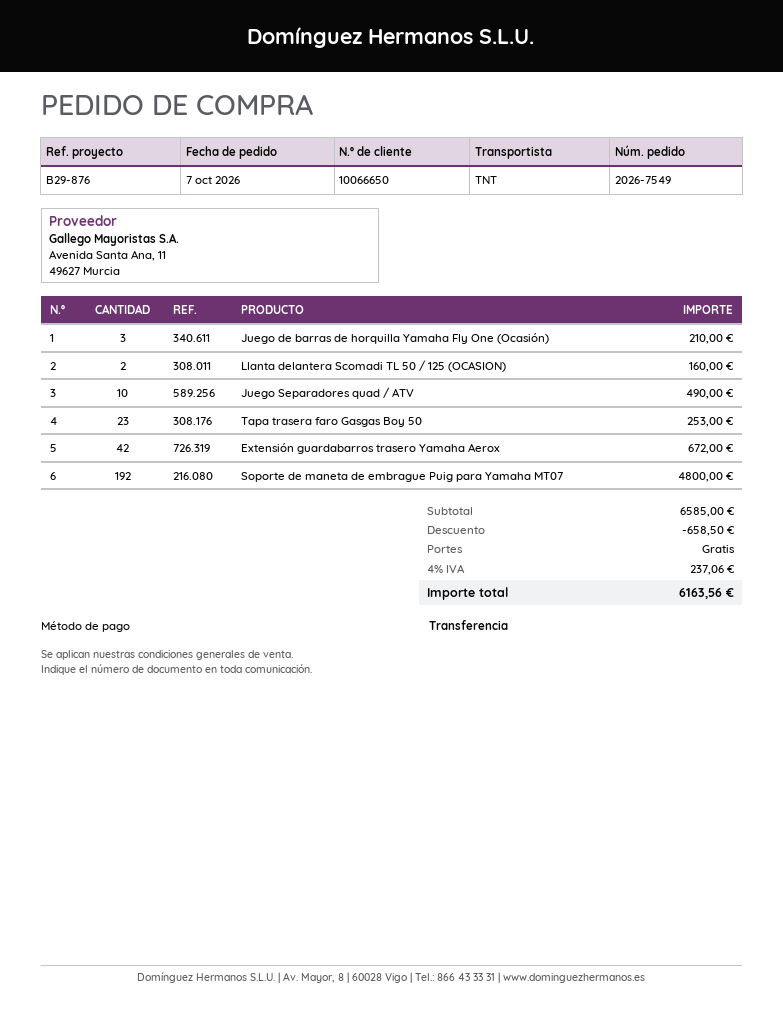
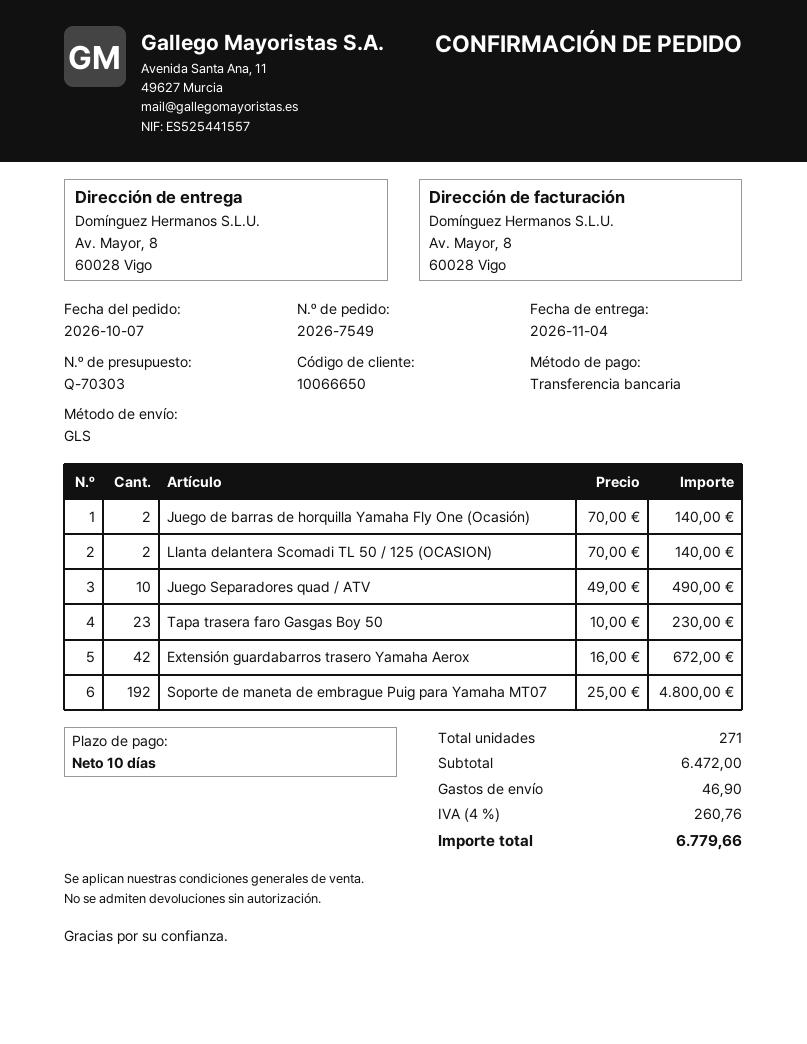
shipping method: TNT -> GLS
Juego de barras de horquilla Yamaha Fly One (Ocasión): 3 for 210.00 -> 2 for 140.00
Llanta delantera Scomadi TL 50 / 125 (OCASION): 2 for 160.00 -> 2 for 140.00
Tapa trasera faro Gasgas Boy 50: 23 for 253.00 -> 23 for 230.00
subtotal: 6585.00 -> 6472.00
discount: 658.50 -> none
shipping: 0.00 -> 46.90
tax: 4% = 237.06 -> 4% = 260.76
total: 6163.56 -> 6779.66

